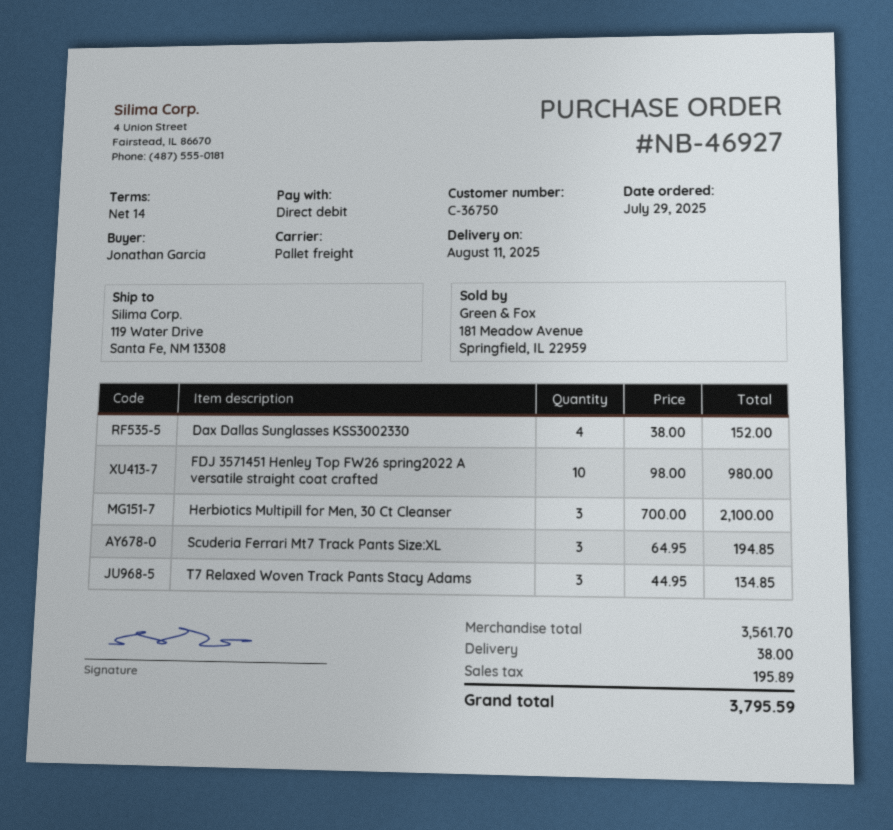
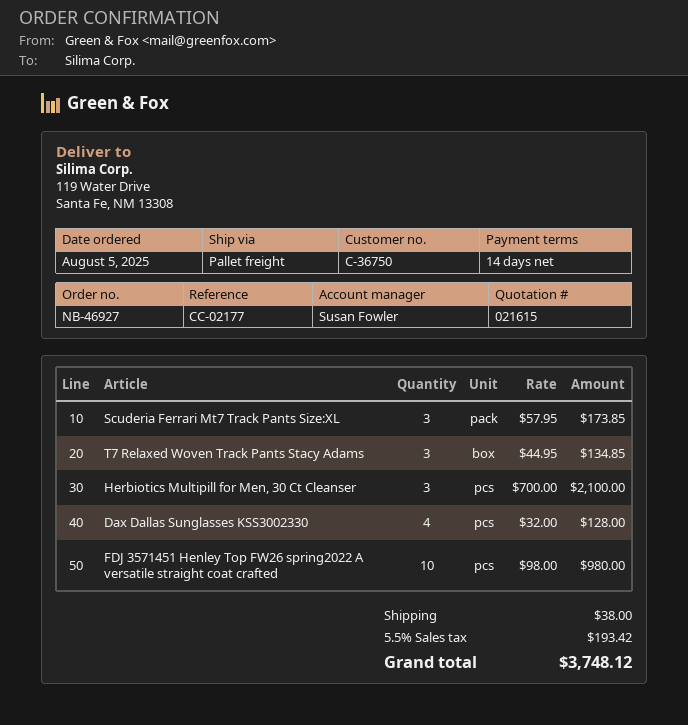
order date: 2025-07-29 -> 2025-08-05
Dax Dallas Sunglasses KSS3002330: 4 x 38.00 = 152.00 -> 4 x 32.00 = 128.00
Scuderia Ferrari Mt7 Track Pants Size:XL: 3 x 64.95 = 194.85 -> 3 x 57.95 = 173.85
tax: 195.89 -> 193.42
total: 3795.59 -> 3748.12

